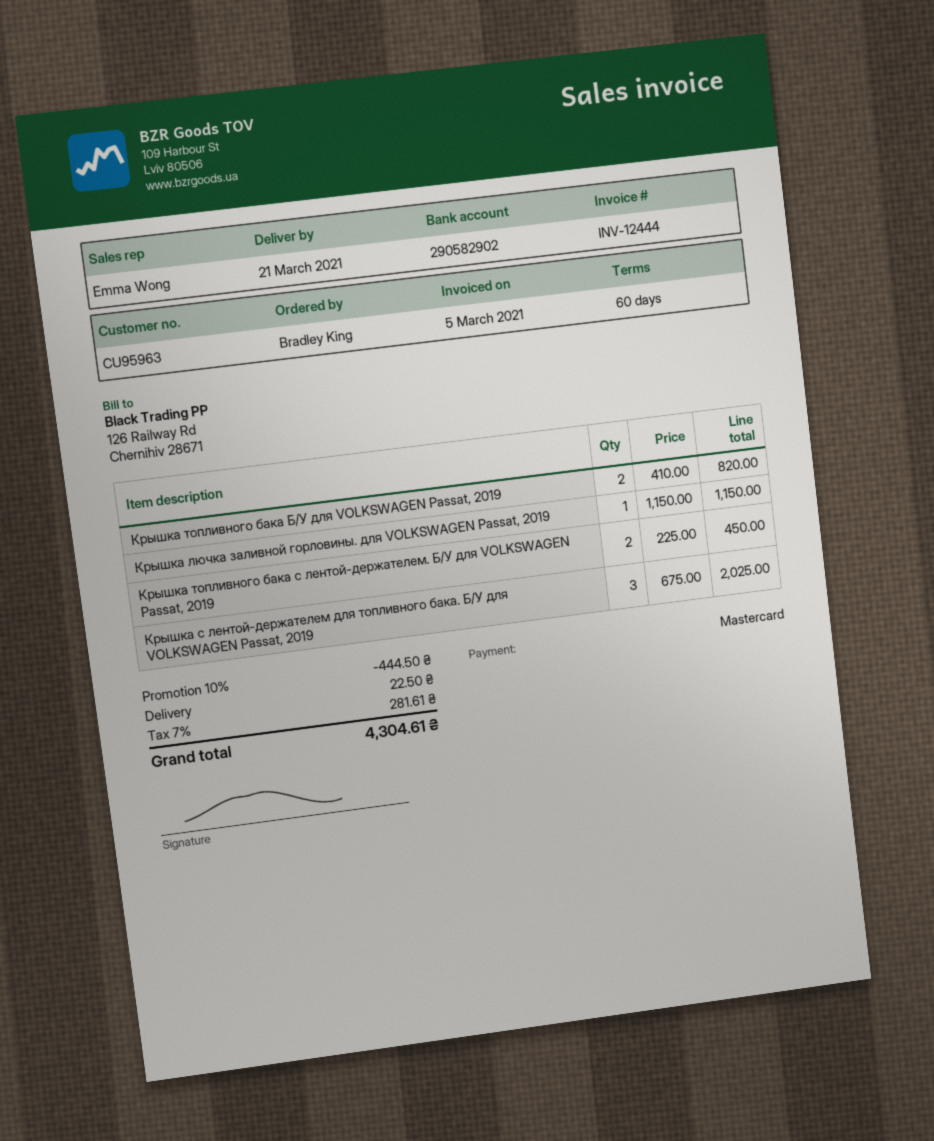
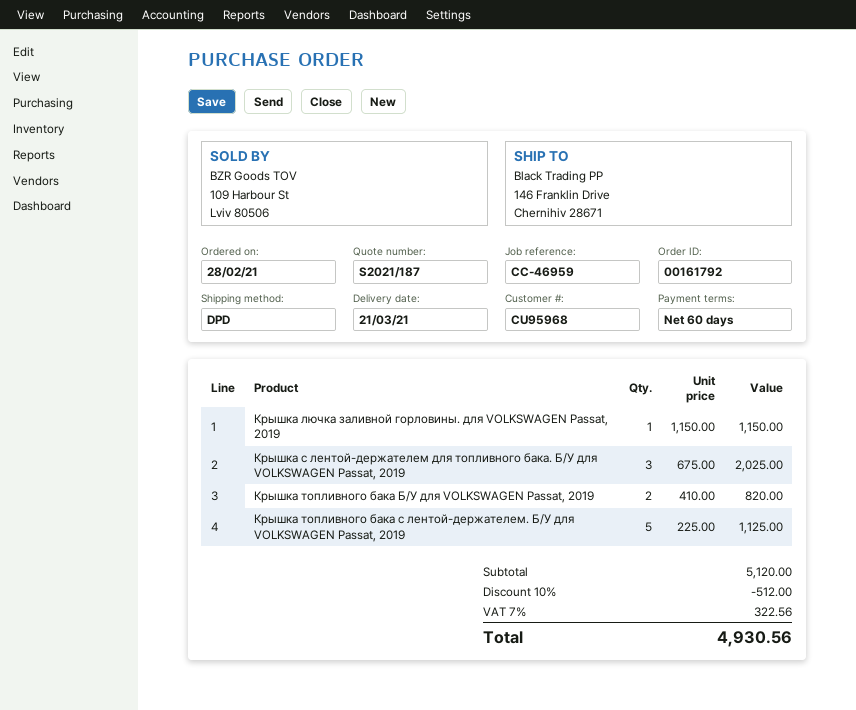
customer number: CU95963 -> CU95968
Крышка топливного бака с лентой-держателем. Б/У для VOLKSWAGEN Passat, 2019: 2 x 225.00 = 450.00 -> 5 x 225.00 = 1125.00
discount: 10% = 444.50 -> 10% = 512.00
shipping: 22.50 -> none
tax: 7% = 281.61 -> 7% = 322.56
total: 4304.61 -> 4930.56

